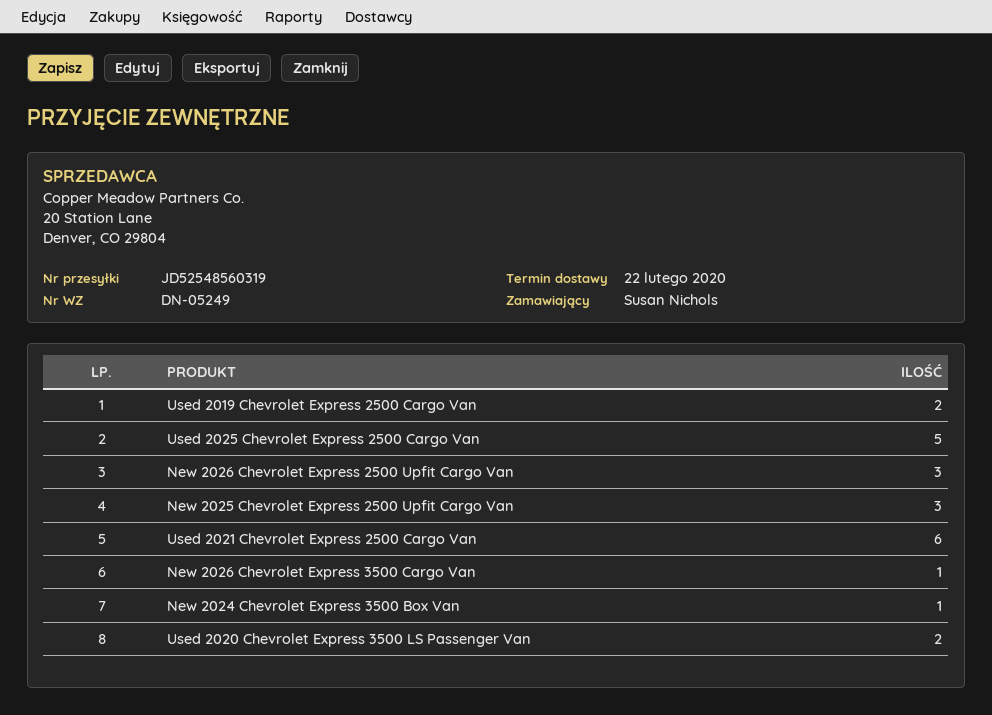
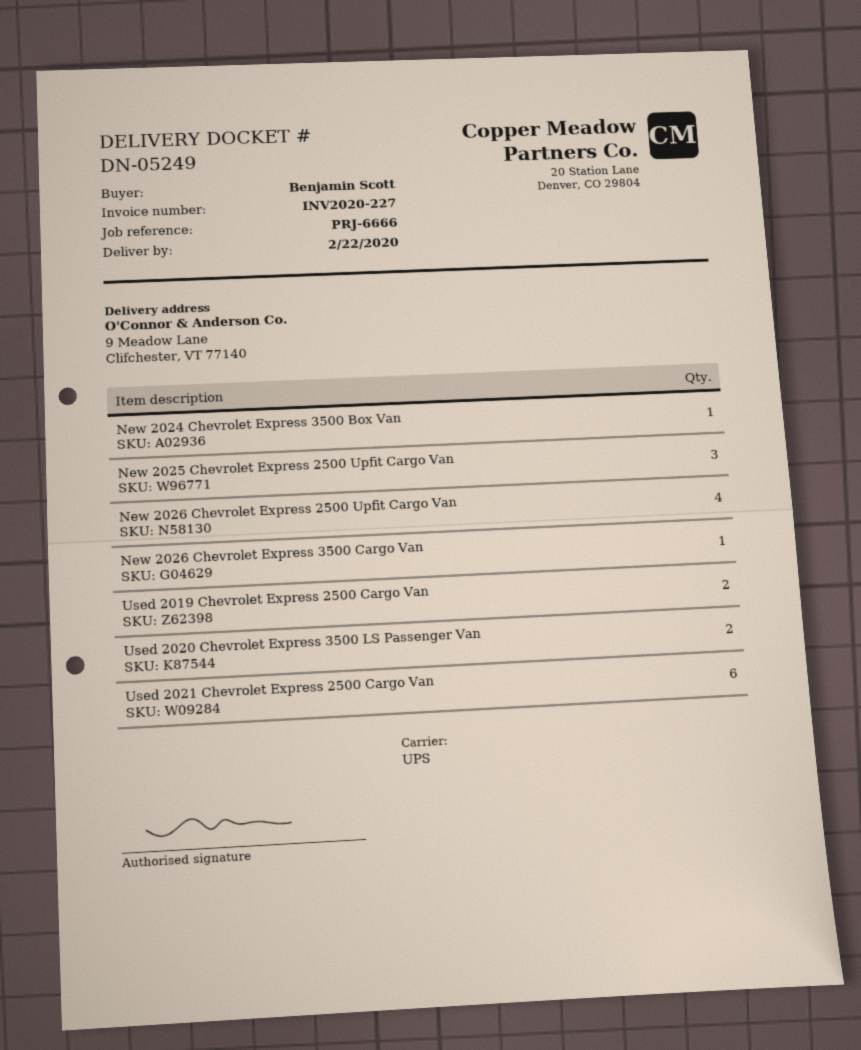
ordered by: Susan Nichols -> Benjamin Scott
Used 2025 Chevrolet Express 2500 Cargo Van: 5 -> none
New 2026 Chevrolet Express 2500 Upfit Cargo Van: 3 -> 4

